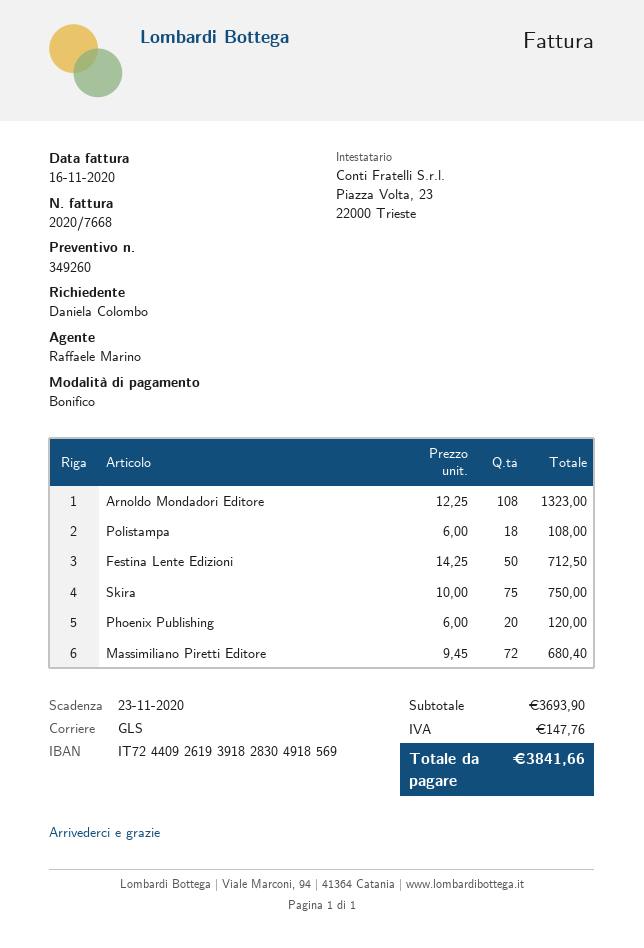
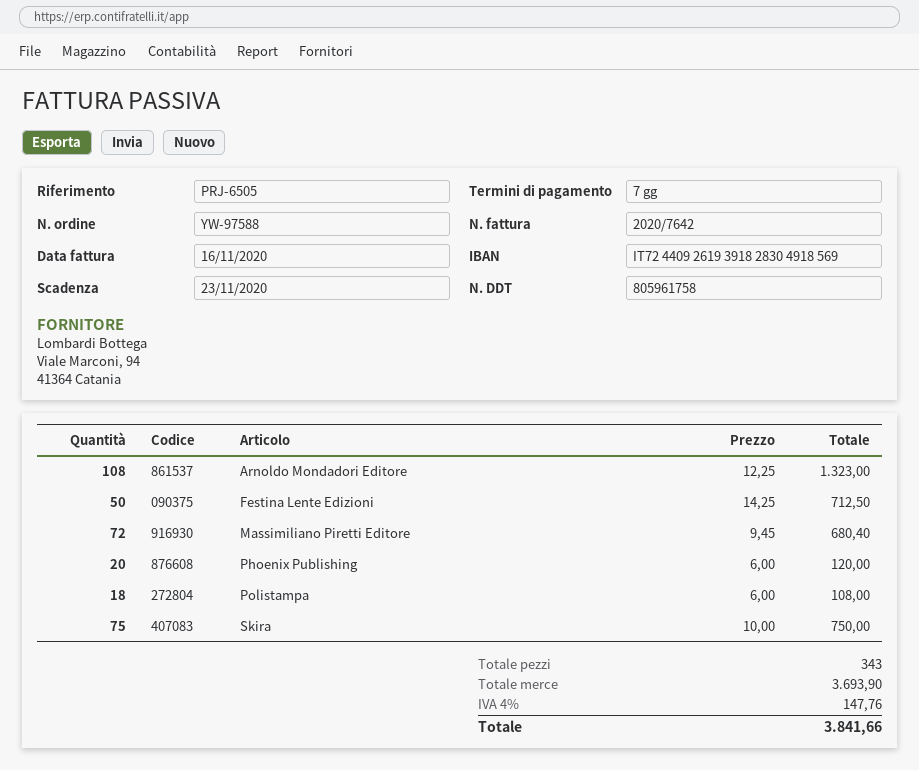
invoice number: 2020/7668 -> 2020/7642

